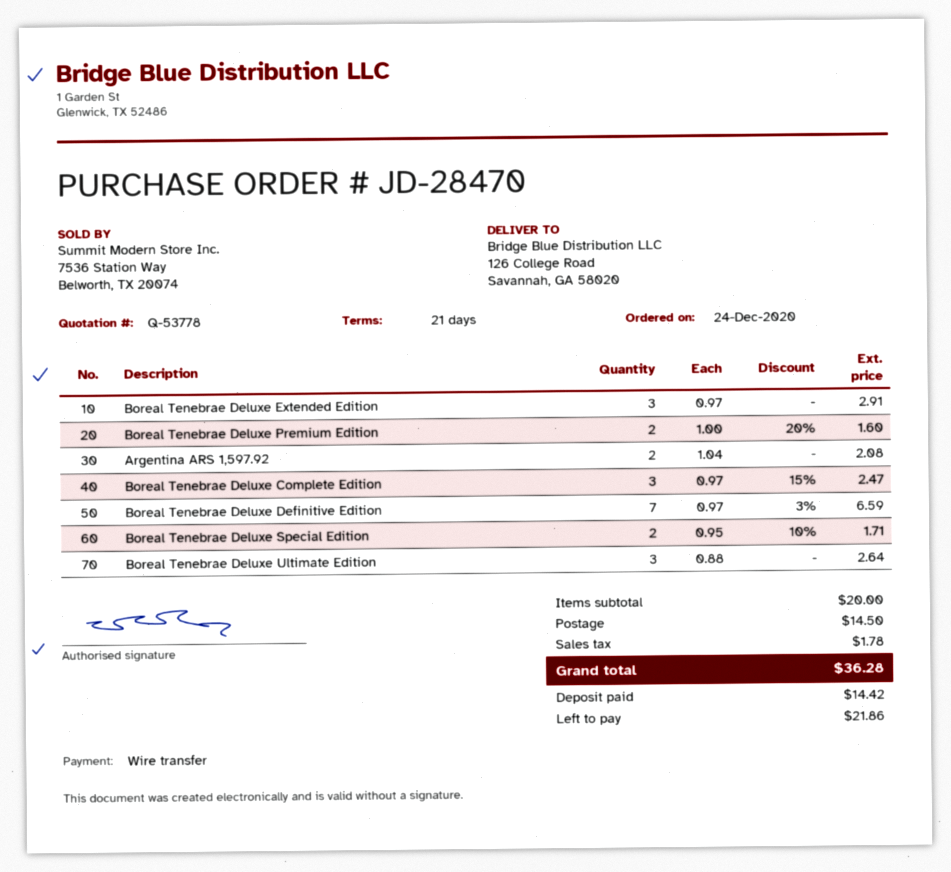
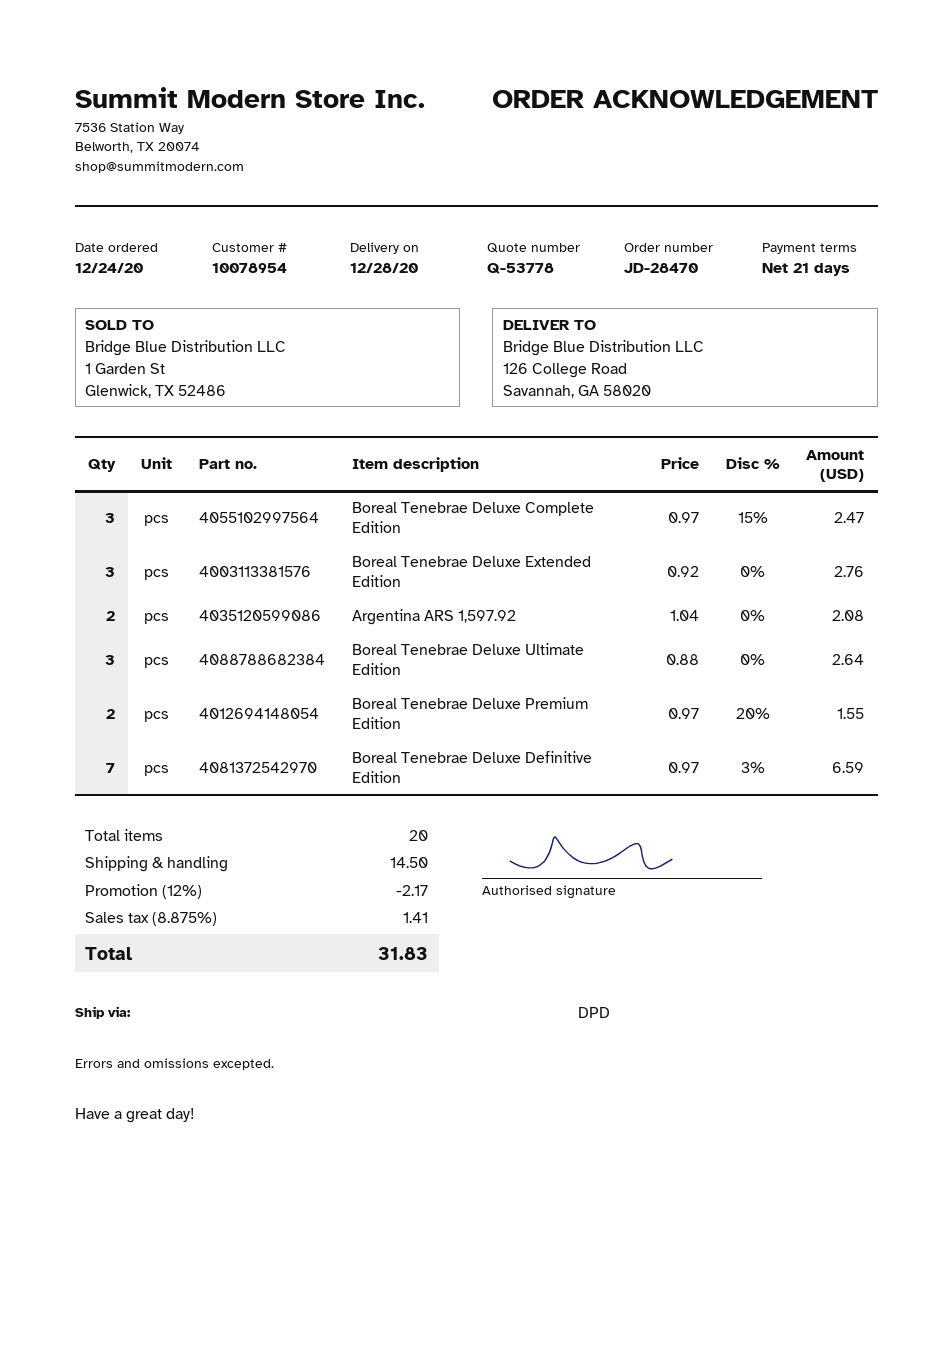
Boreal Tenebrae Deluxe Extended Edition: 3 x 0.97 = 2.91 -> 3 x 0.92 = 2.76
Boreal Tenebrae Deluxe Premium Edition: 2 x 1.00 - 20% = 1.60 -> 2 x 0.97 - 20% = 1.55
Boreal Tenebrae Deluxe Special Edition: 2 x 0.95 - 10% = 1.71 -> none
discount: none -> 12% = 2.17
tax: 1.78 -> 1.41
total: 36.28 -> 31.83

